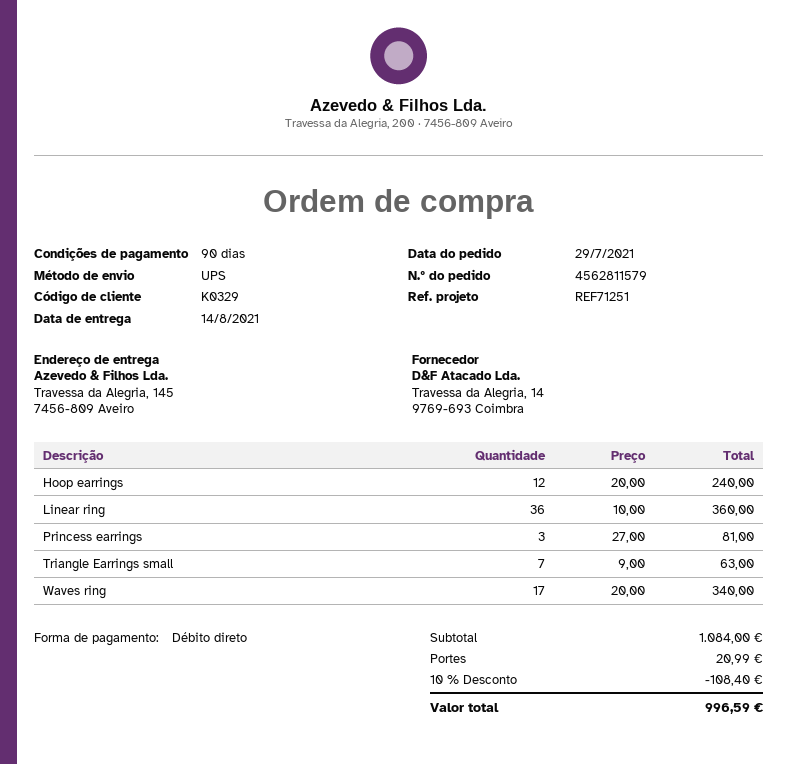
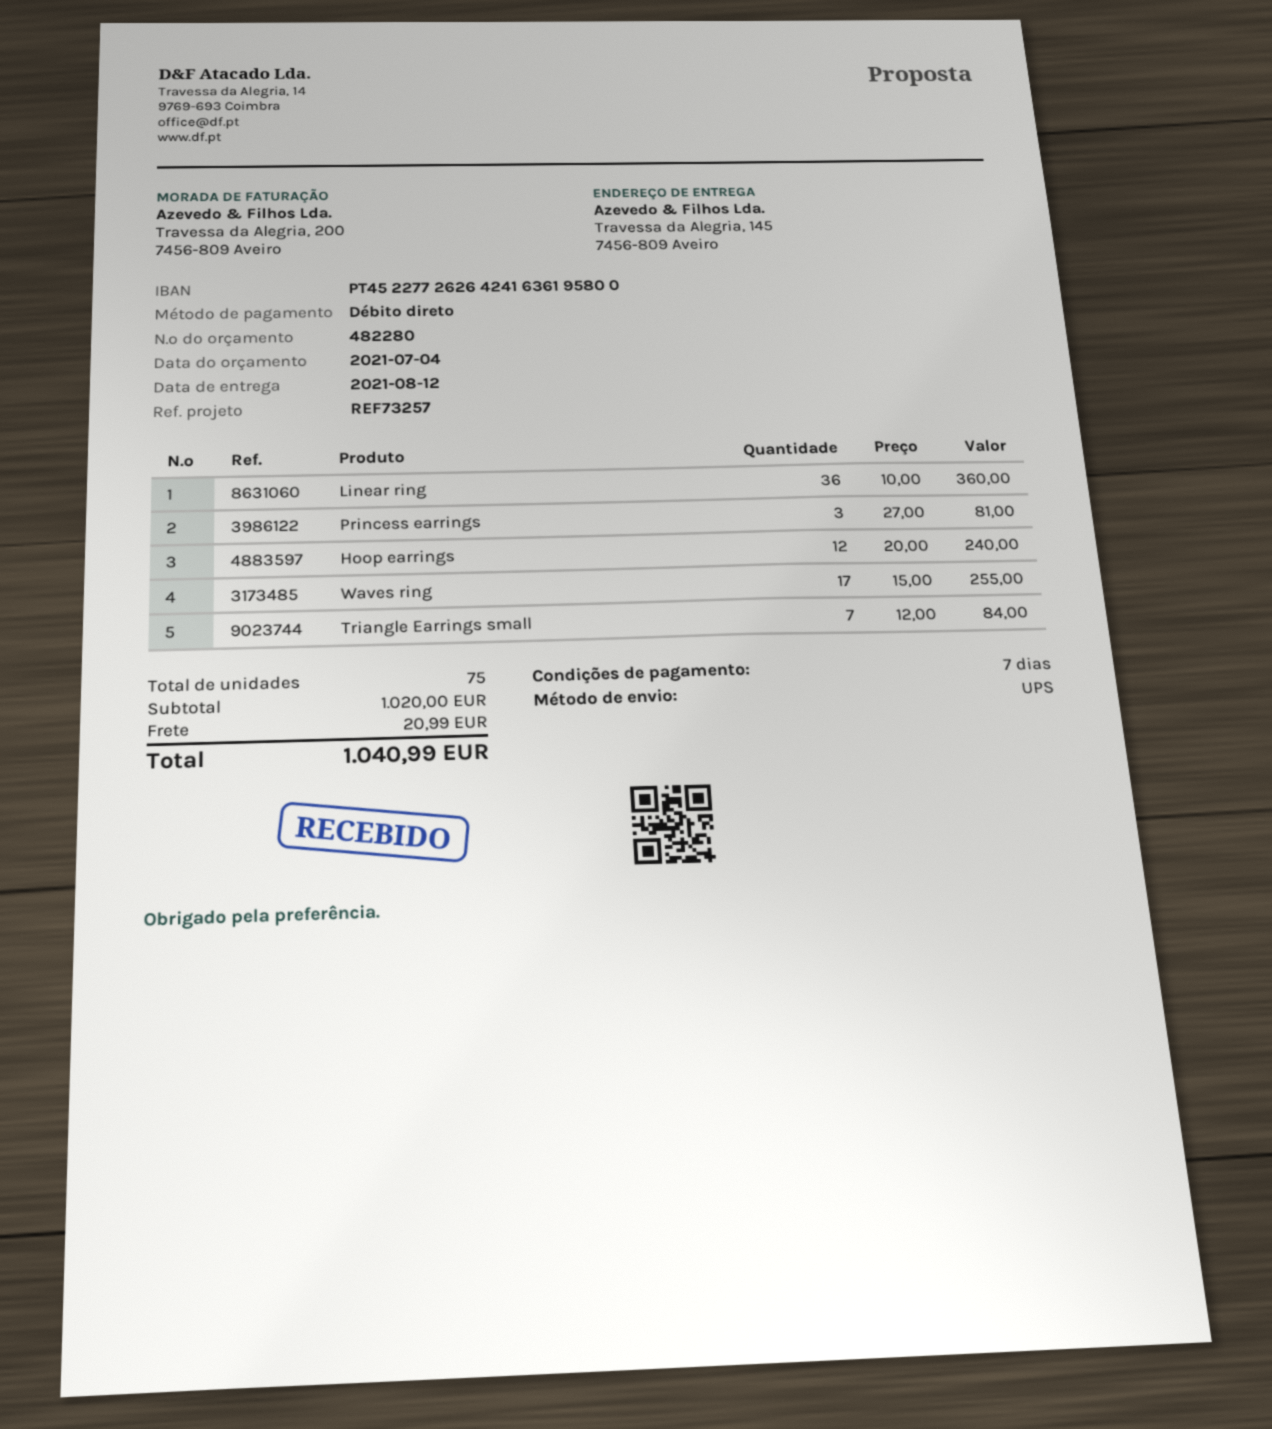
delivery date: 2021-08-14 -> 2021-08-12
payment terms: 90 days -> 7 days
reference: REF71251 -> REF73257
Triangle Earrings small: 7 x 9.00 = 63.00 -> 7 x 12.00 = 84.00
Waves ring: 17 x 20.00 = 340.00 -> 17 x 15.00 = 255.00
subtotal: 1084.00 -> 1020.00
discount: 10% = 108.40 -> none
total: 996.59 -> 1040.99

